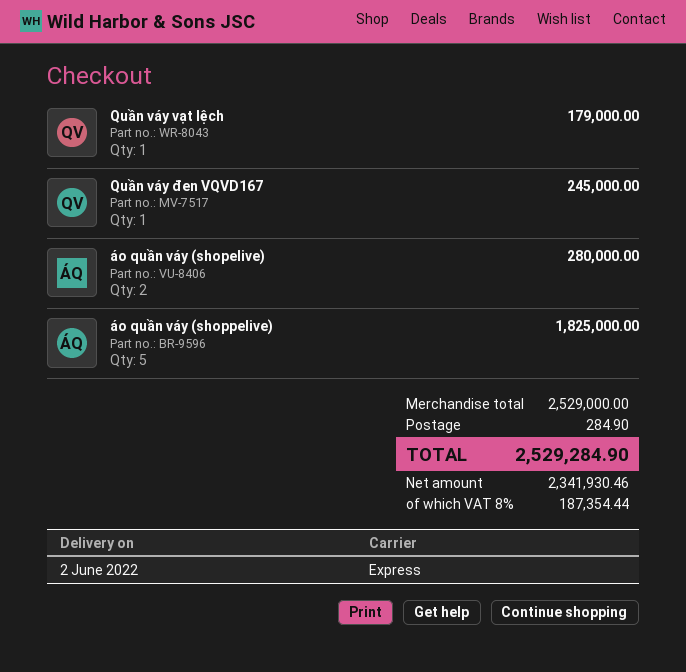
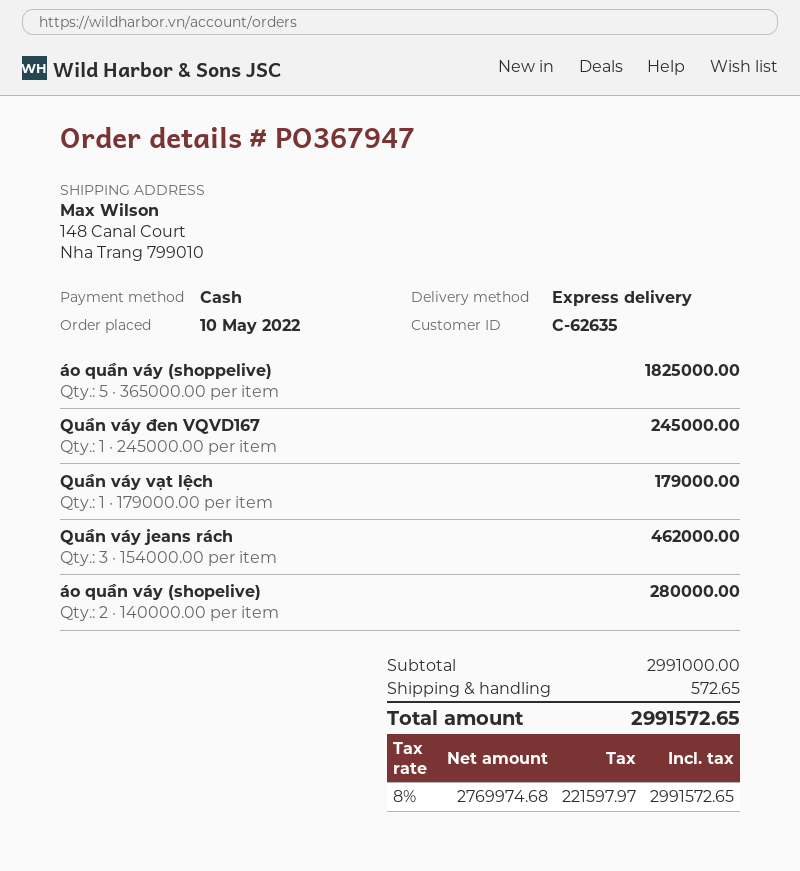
Quần váy jeans rách: none -> 3 for 462000.00
subtotal: 2529000.00 -> 2991000.00
shipping: 284.90 -> 572.65
net: 2341930.46 -> 2769974.68
tax: 8% = 187354.44 -> 8% = 221597.97
total: 2529284.90 -> 2991572.65

